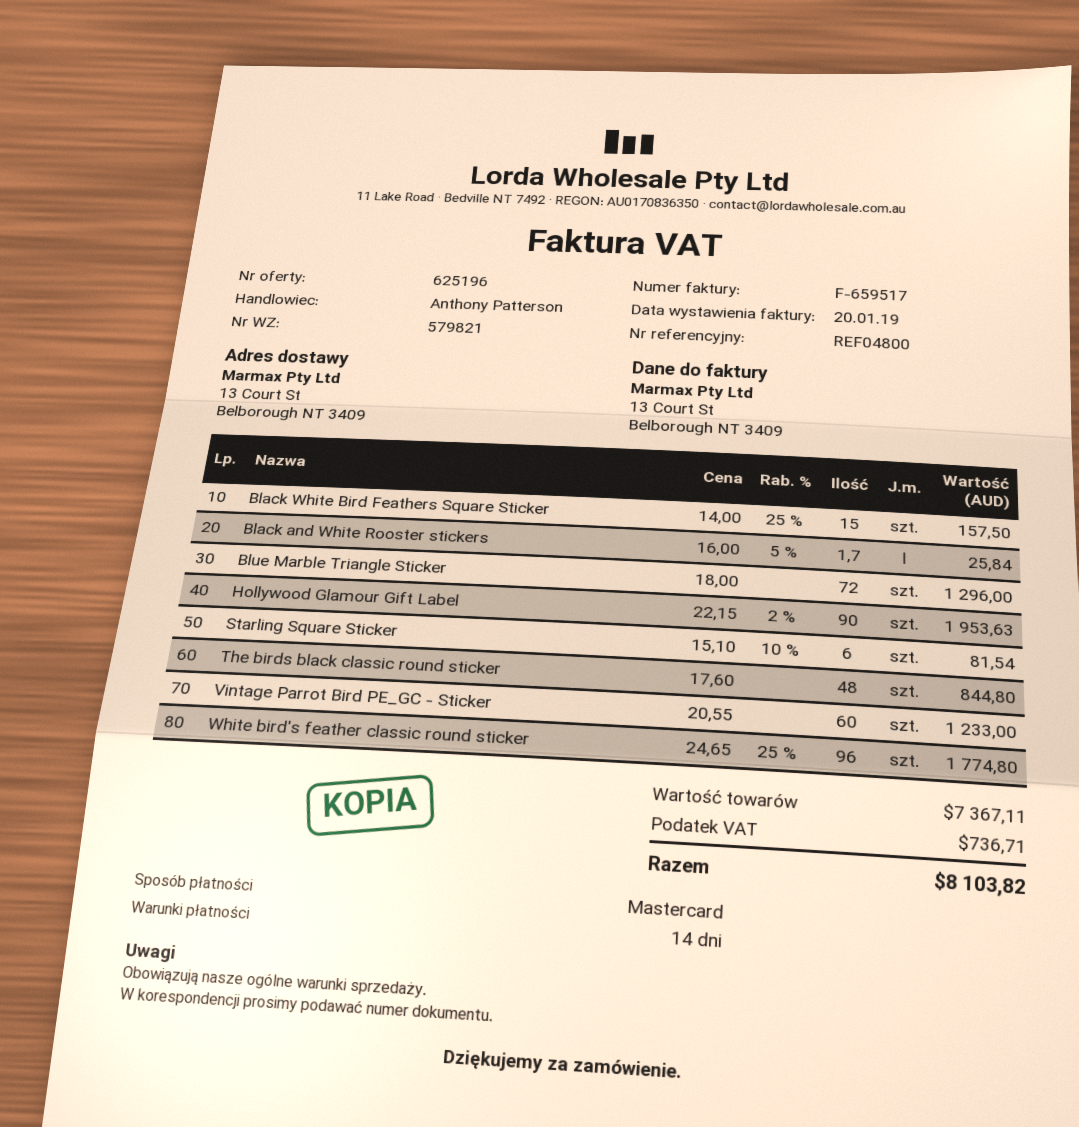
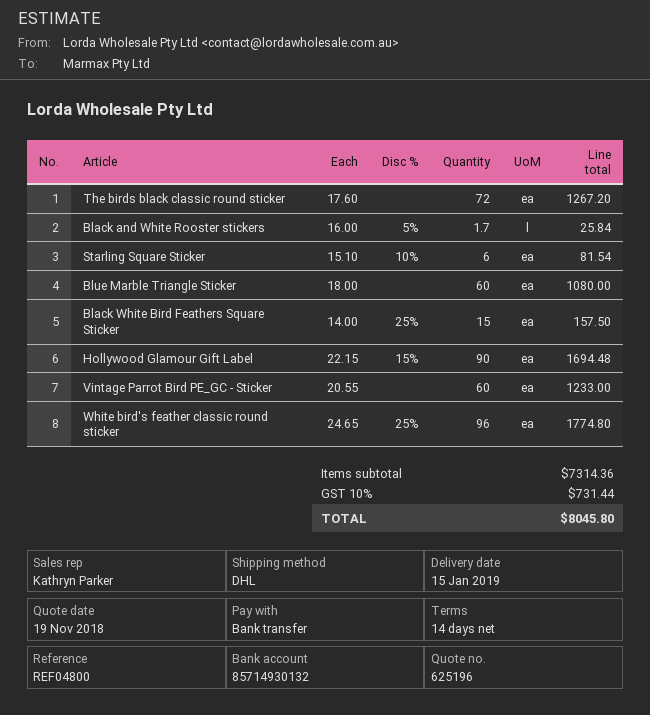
sales rep: Anthony Patterson -> Kathryn Parker
payment method: Mastercard -> bank transfer
Blue Marble Triangle Sticker: 72 x 18.00 = 1296.00 -> 60 x 18.00 = 1080.00
Hollywood Glamour Gift Label: 90 x 22.15 - 2% = 1953.63 -> 90 x 22.15 - 15% = 1694.48
The birds black classic round sticker: 48 x 17.60 = 844.80 -> 72 x 17.60 = 1267.20
subtotal: 7367.11 -> 7314.36
tax: 736.71 -> 731.44
total: 8103.82 -> 8045.80

